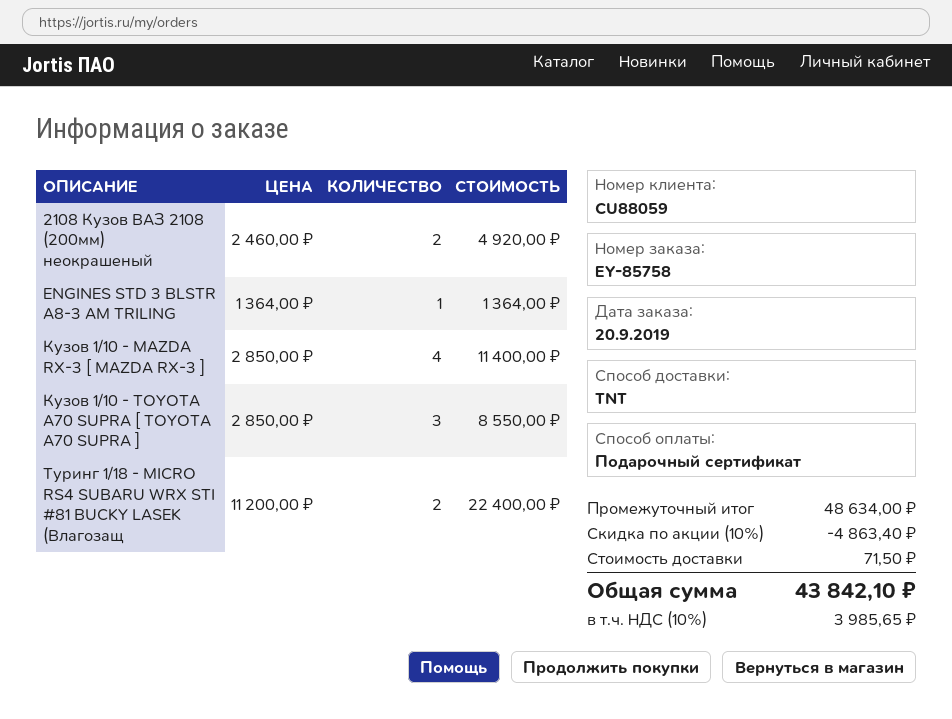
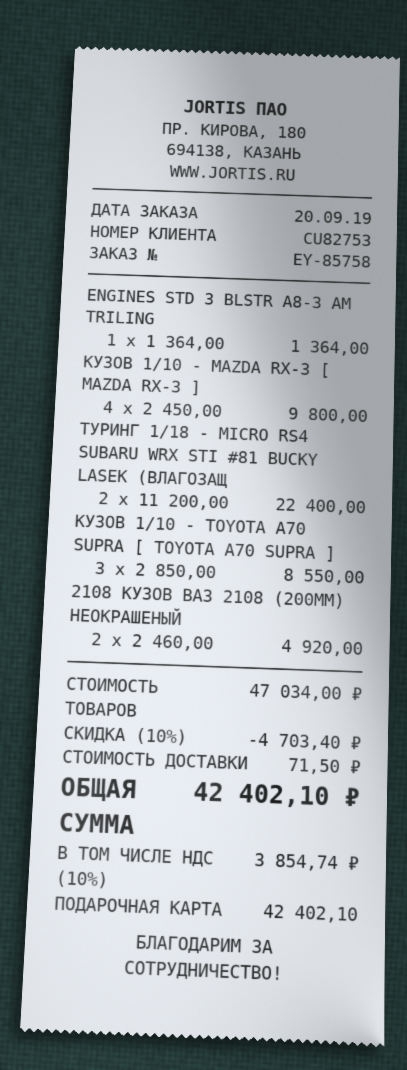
customer number: CU88059 -> CU82753
Кузов 1/10 - MAZDA RX-3 [ MAZDA RX-3 ]: 4 x 2850.00 = 11400.00 -> 4 x 2450.00 = 9800.00
subtotal: 48634.00 -> 47034.00
discount: 10% = 4863.40 -> 10% = 4703.40
tax: 10% = 3985.65 -> 10% = 3854.74
total: 43842.10 -> 42402.10

